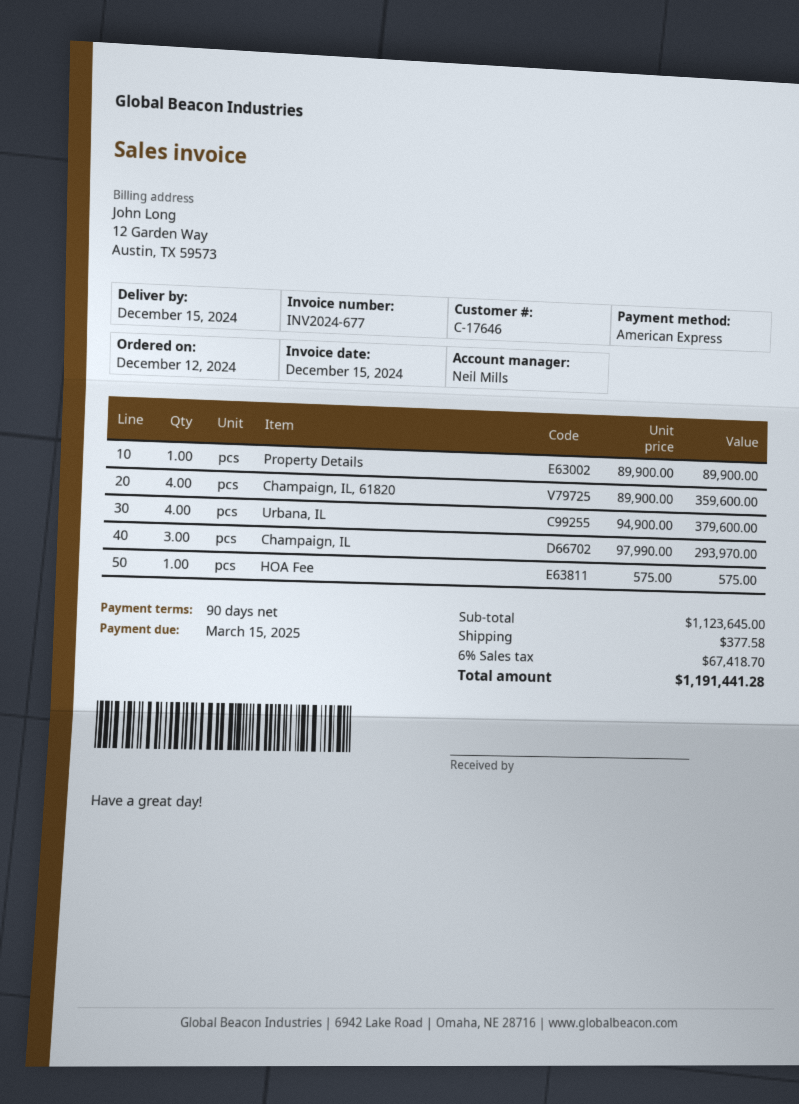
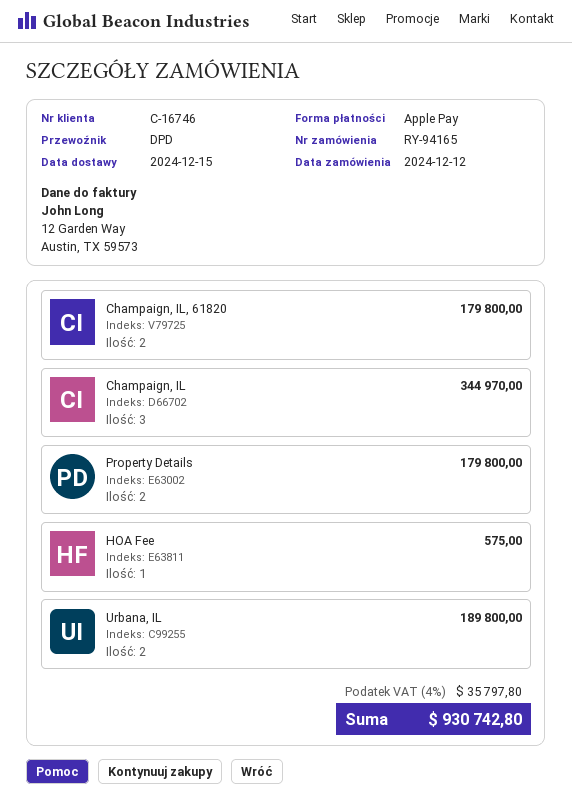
customer number: C-17646 -> C-16746
payment method: American Express -> Apple Pay
Property Details: 1 for 89900.00 -> 2 for 179800.00
Champaign, IL, 61820: 4 for 359600.00 -> 2 for 179800.00
Urbana, IL: 4 for 379600.00 -> 2 for 189800.00
Champaign, IL: 3 for 293970.00 -> 3 for 344970.00
shipping: 377.58 -> none
tax: 6% = 67418.70 -> 4% = 35797.80
total: 1191441.28 -> 930742.80

